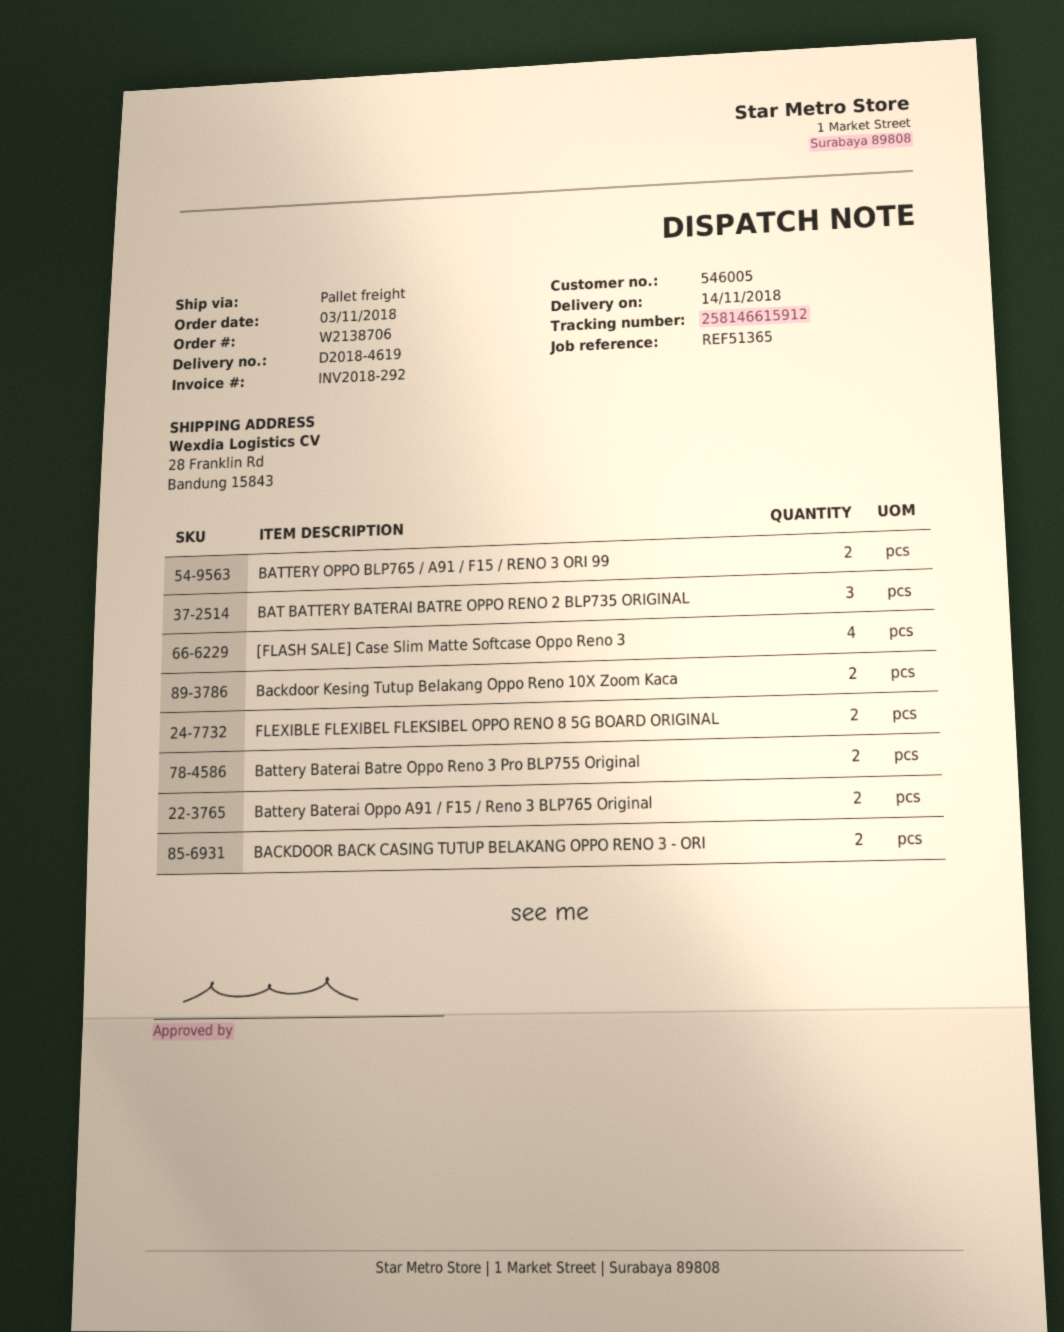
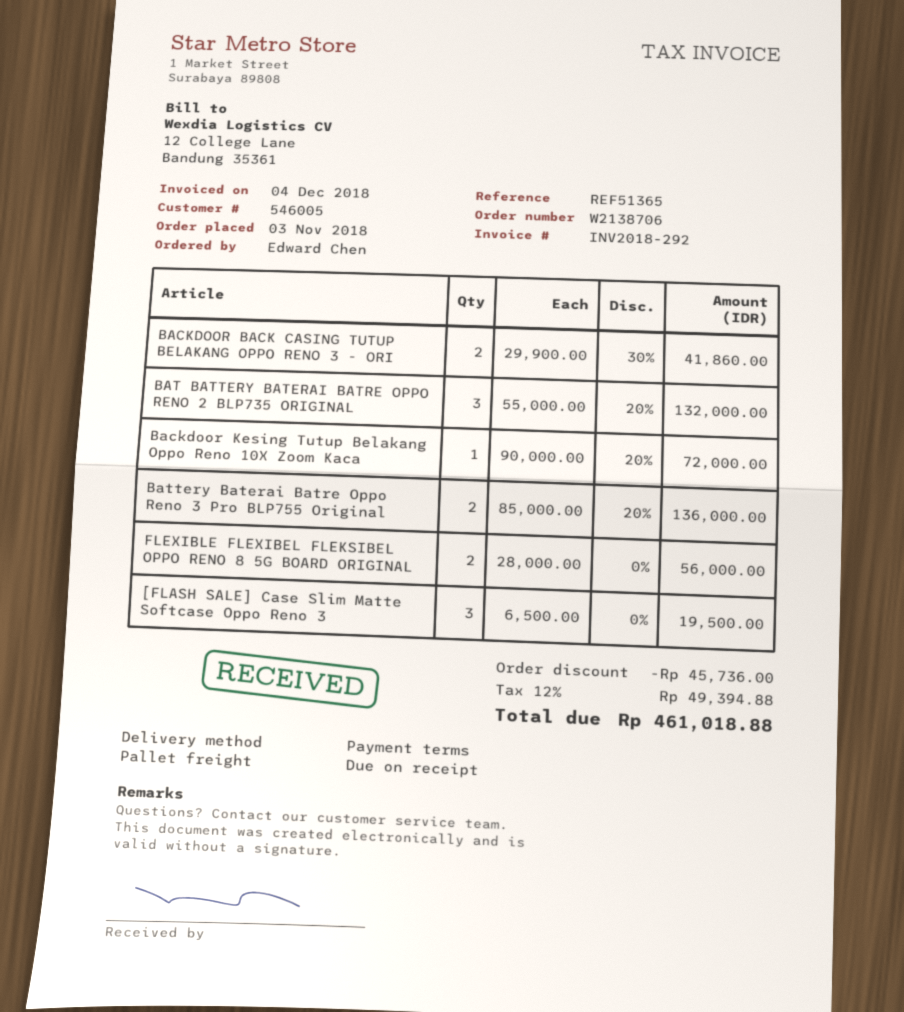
BATTERY OPPO BLP765 / A91 / F15 / RENO 3 ORI 99: 2 -> none
[FLASH SALE] Case Slim Matte Softcase Oppo Reno 3: 4 -> 3
Backdoor Kesing Tutup Belakang Oppo Reno 10X Zoom Kaca: 2 -> 1
Battery Baterai Oppo A91 / F15 / Reno 3 BLP765 Original: 2 -> none

